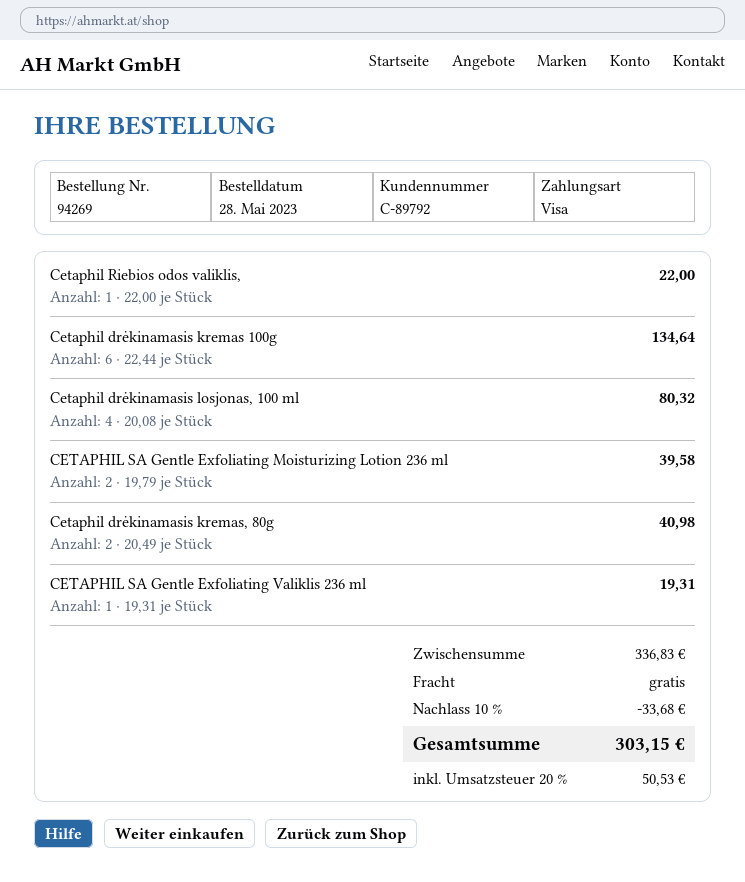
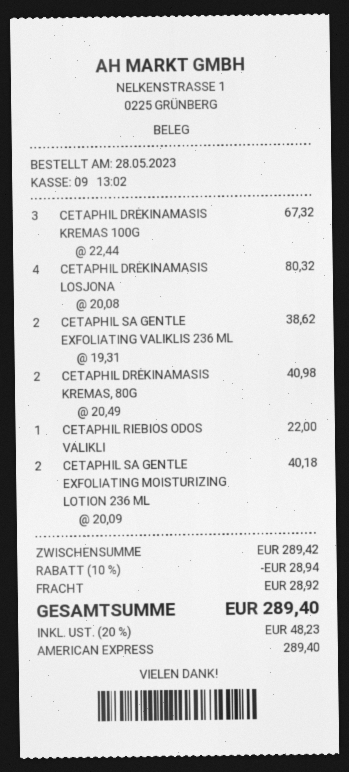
payment method: Visa -> American Express
Cetaphil drėkinamasis kremas 100g: 6 x 22.44 = 134.64 -> 3 x 22.44 = 67.32
CETAPHIL SA Gentle Exfoliating Moisturizing Lotion 236 ml: 2 x 19.79 = 39.58 -> 2 x 20.09 = 40.18
CETAPHIL SA Gentle Exfoliating Valiklis 236 ml: 1 x 19.31 = 19.31 -> 2 x 19.31 = 38.62
subtotal: 336.83 -> 289.42
discount: 10% = 33.68 -> 10% = 28.94
shipping: 0.00 -> 28.92
tax: 20% = 50.53 -> 20% = 48.23
total: 303.15 -> 289.40

